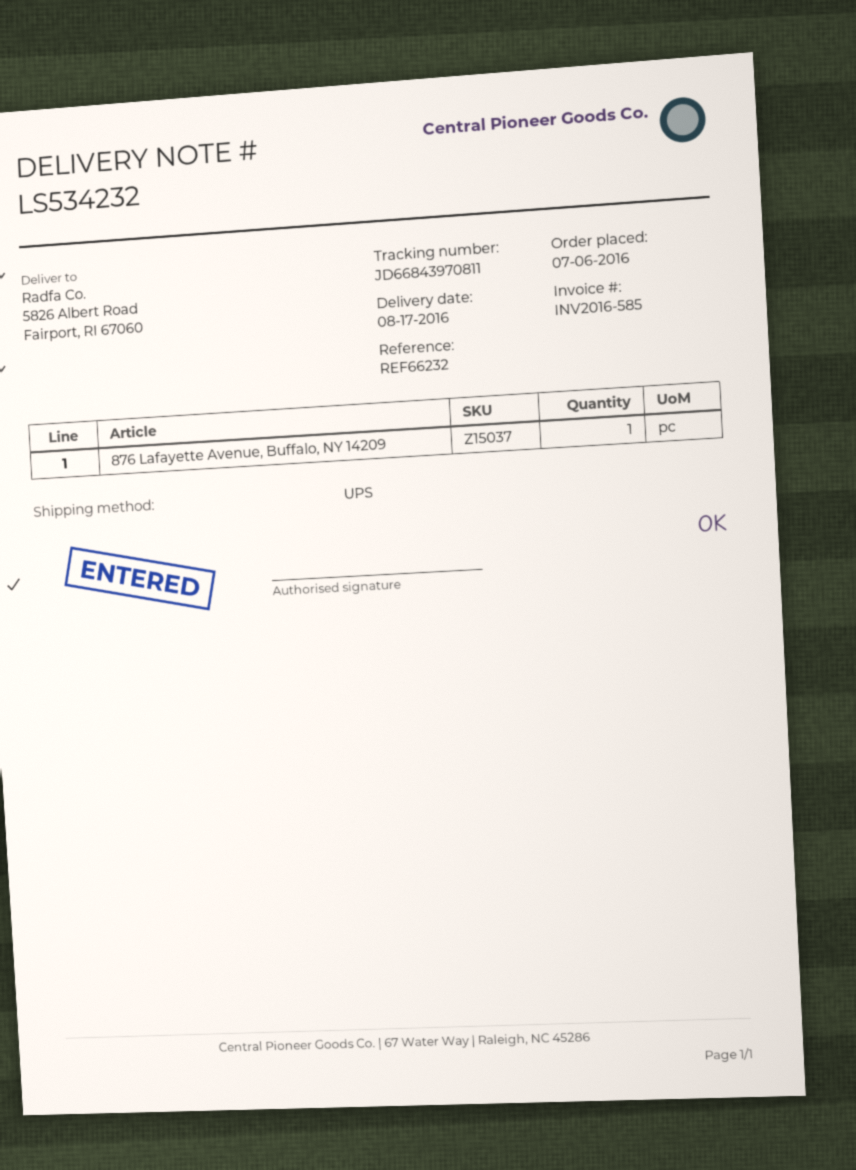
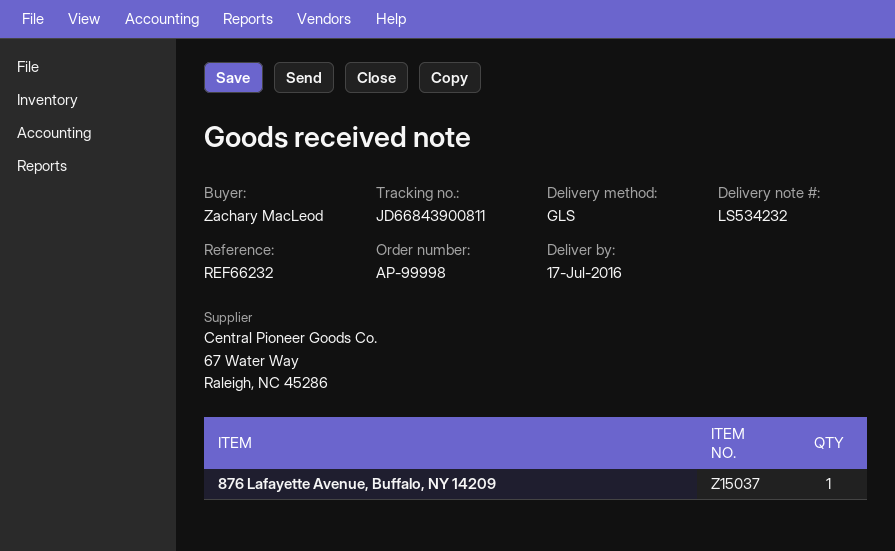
delivery date: 2016-08-17 -> 2016-07-17
shipping method: UPS -> GLS
tracking number: JD66843970811 -> JD66843900811

